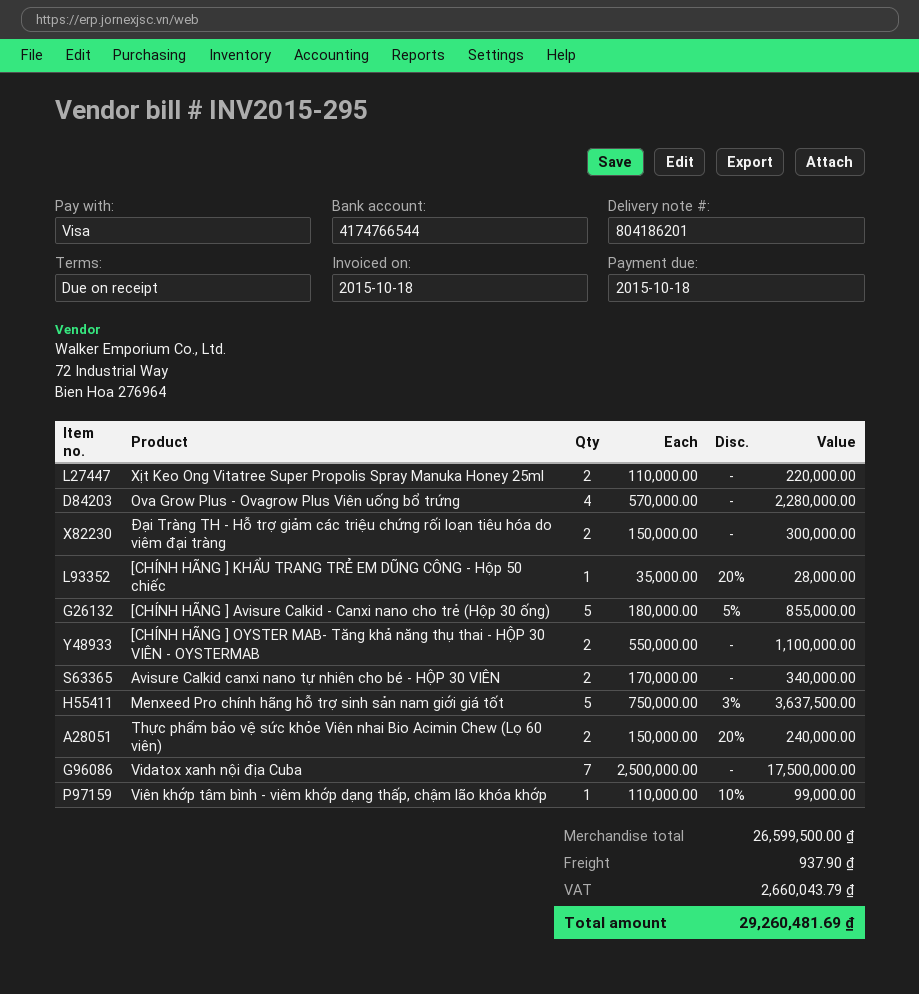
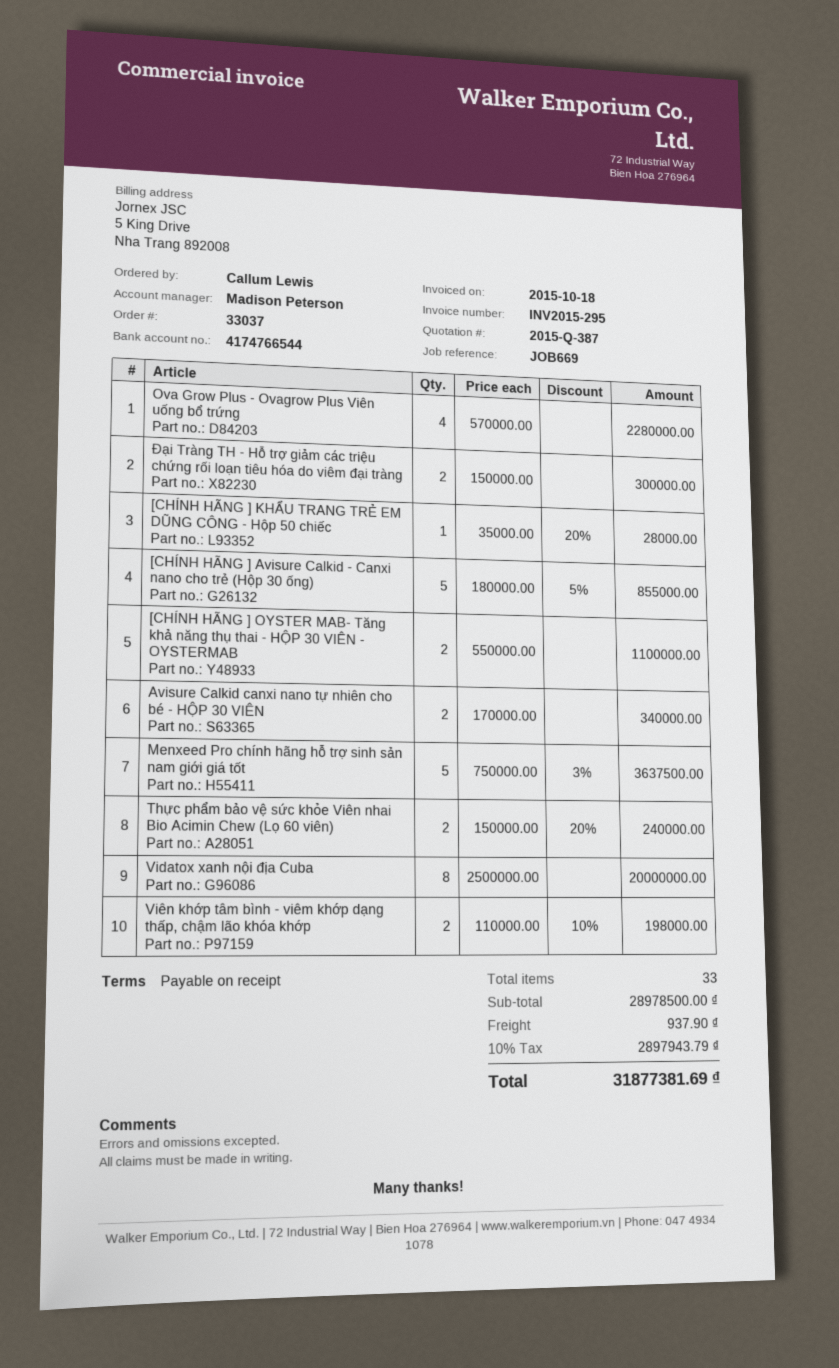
Xịt Keo Ong Vitatree Super Propolis Spray Manuka Honey 25ml: 2 x 110000.00 = 220000.00 -> none
Vidatox xanh nội địa Cuba: 7 x 2500000.00 = 17500000.00 -> 8 x 2500000.00 = 20000000.00
Viên khớp tâm bình - viêm khớp dạng thấp, chậm lão khóa khớp: 1 x 110000.00 - 10% = 99000.00 -> 2 x 110000.00 - 10% = 198000.00
subtotal: 26599500.00 -> 28978500.00
tax: 2660043.79 -> 2897943.79
total: 29260481.69 -> 31877381.69

